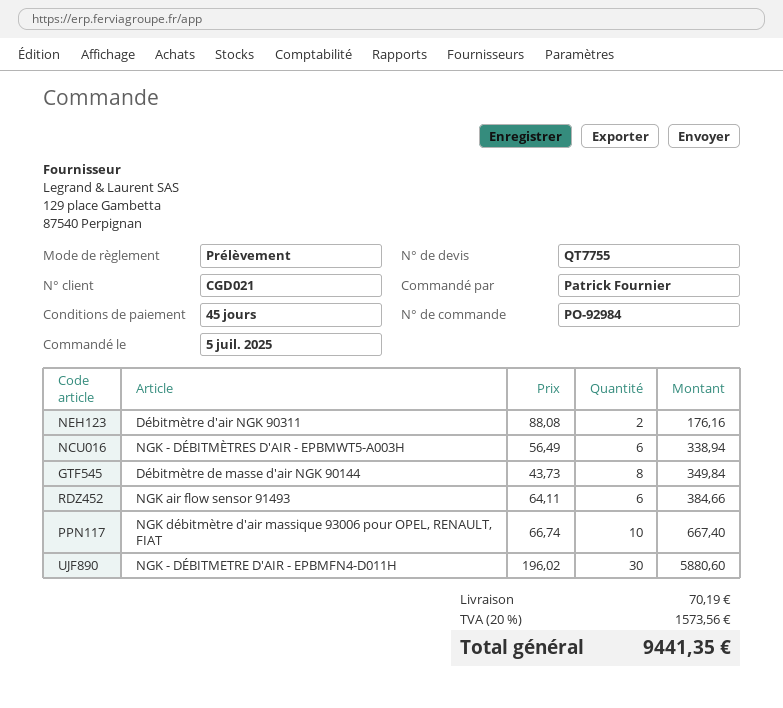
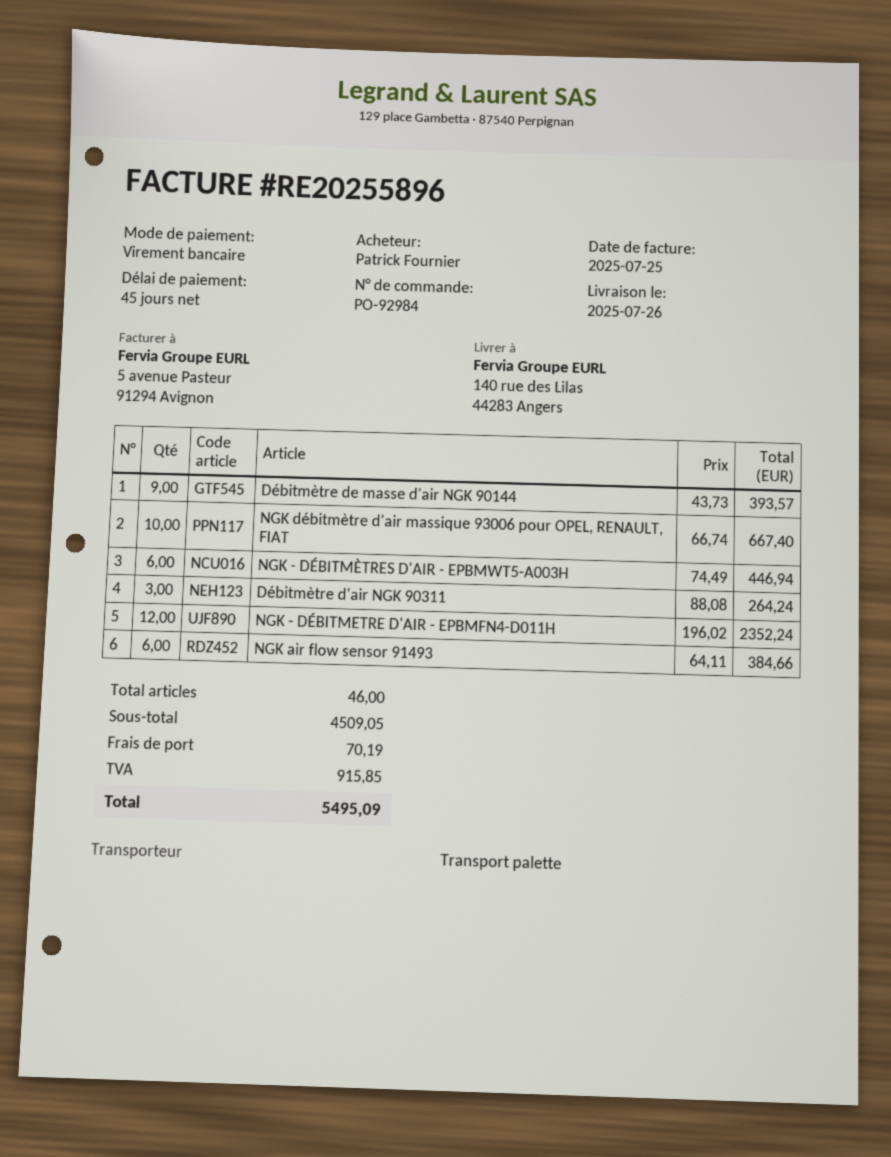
payment method: direct debit -> bank transfer
Débitmètre d'air NGK 90311: 2 x 88.08 = 176.16 -> 3 x 88.08 = 264.24
NGK - DÉBITMÈTRES D'AIR - EPBMWT5-A003H: 6 x 56.49 = 338.94 -> 6 x 74.49 = 446.94
Débitmètre de masse d'air NGK 90144: 8 x 43.73 = 349.84 -> 9 x 43.73 = 393.57
NGK - DÉBITMETRE D'AIR - EPBMFN4-D011H: 30 x 196.02 = 5880.60 -> 12 x 196.02 = 2352.24
tax: 1573.56 -> 915.85
total: 9441.35 -> 5495.09

